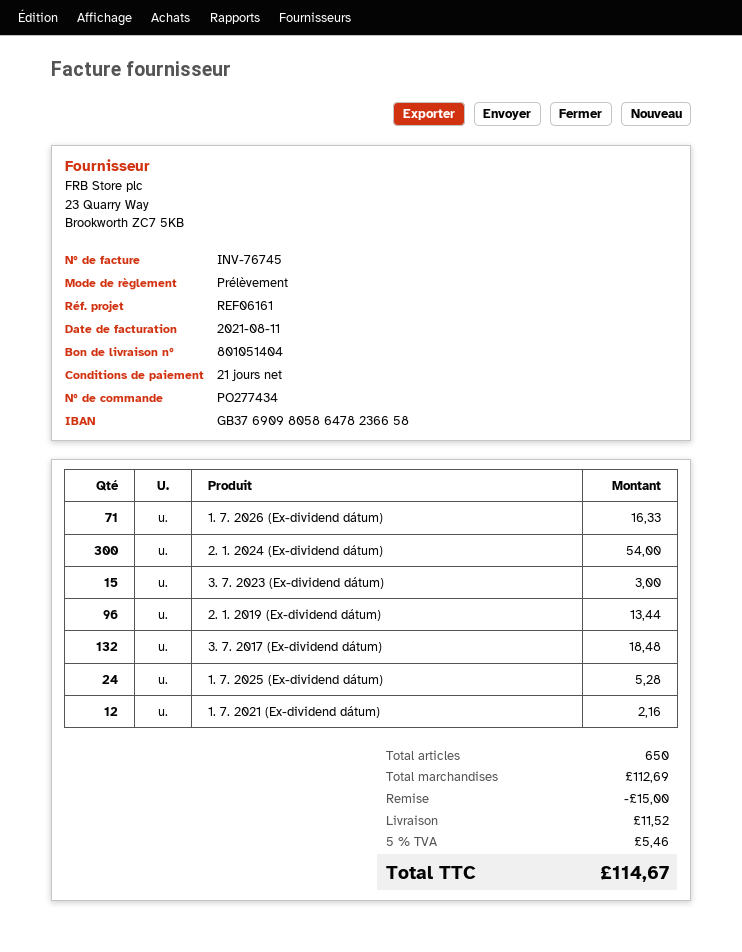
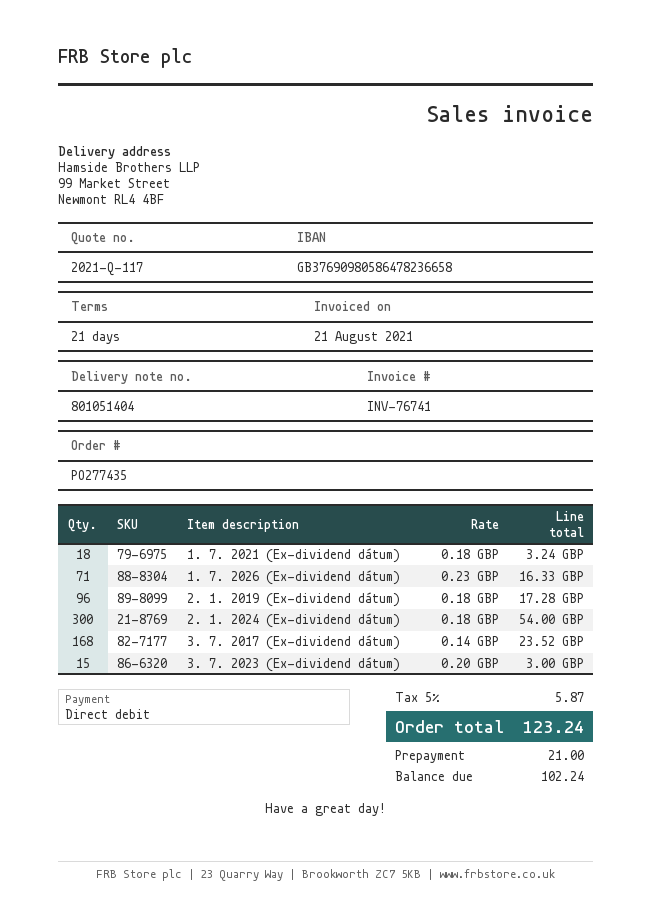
order number: PO277434 -> PO277435
invoice number: INV-76745 -> INV-76741
invoice date: 2021-08-11 -> 2021-08-21
2. 1. 2019 (Ex-dividend dátum): 96 for 13.44 -> 96 for 17.28
3. 7. 2017 (Ex-dividend dátum): 132 for 18.48 -> 168 for 23.52
1. 7. 2025 (Ex-dividend dátum): 24 for 5.28 -> none
1. 7. 2021 (Ex-dividend dátum): 12 for 2.16 -> 18 for 3.24
discount: 15.00 -> none
shipping: 11.52 -> none
tax: 5% = 5.46 -> 5% = 5.87
total: 114.67 -> 123.24

